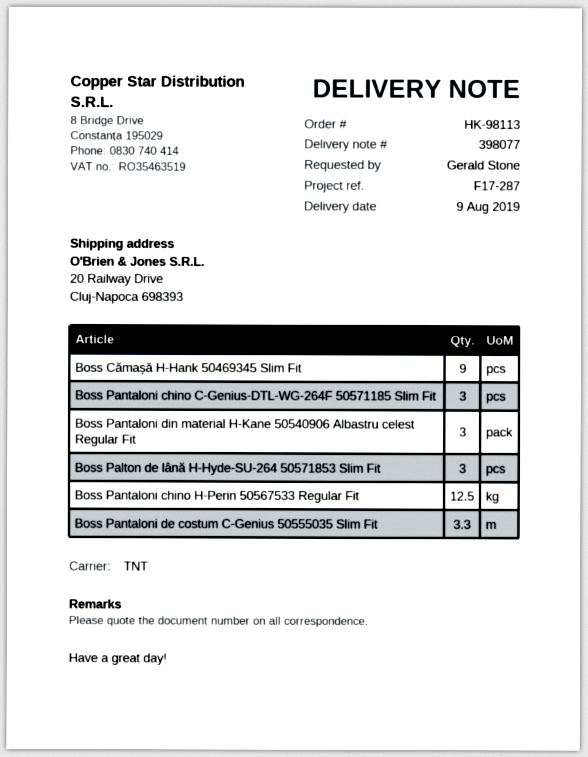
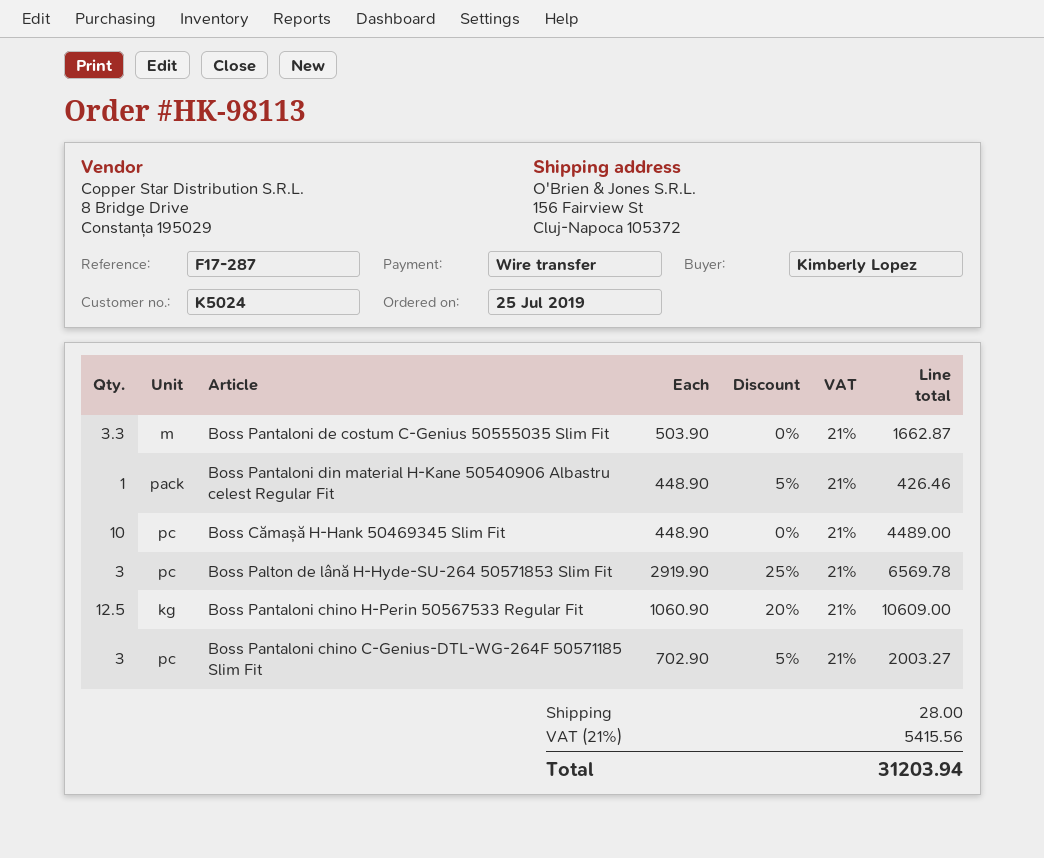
ordered by: Gerald Stone -> Kimberly Lopez
ship to: 20 Railway Drive, Cluj-Napoca 698393 -> 156 Fairview St, Cluj-Napoca 105372
Boss Cămașă H-Hank 50469345 Slim Fit: 9 -> 10
Boss Pantaloni din material H-Kane 50540906 Albastru celest Regular Fit: 3 -> 1

